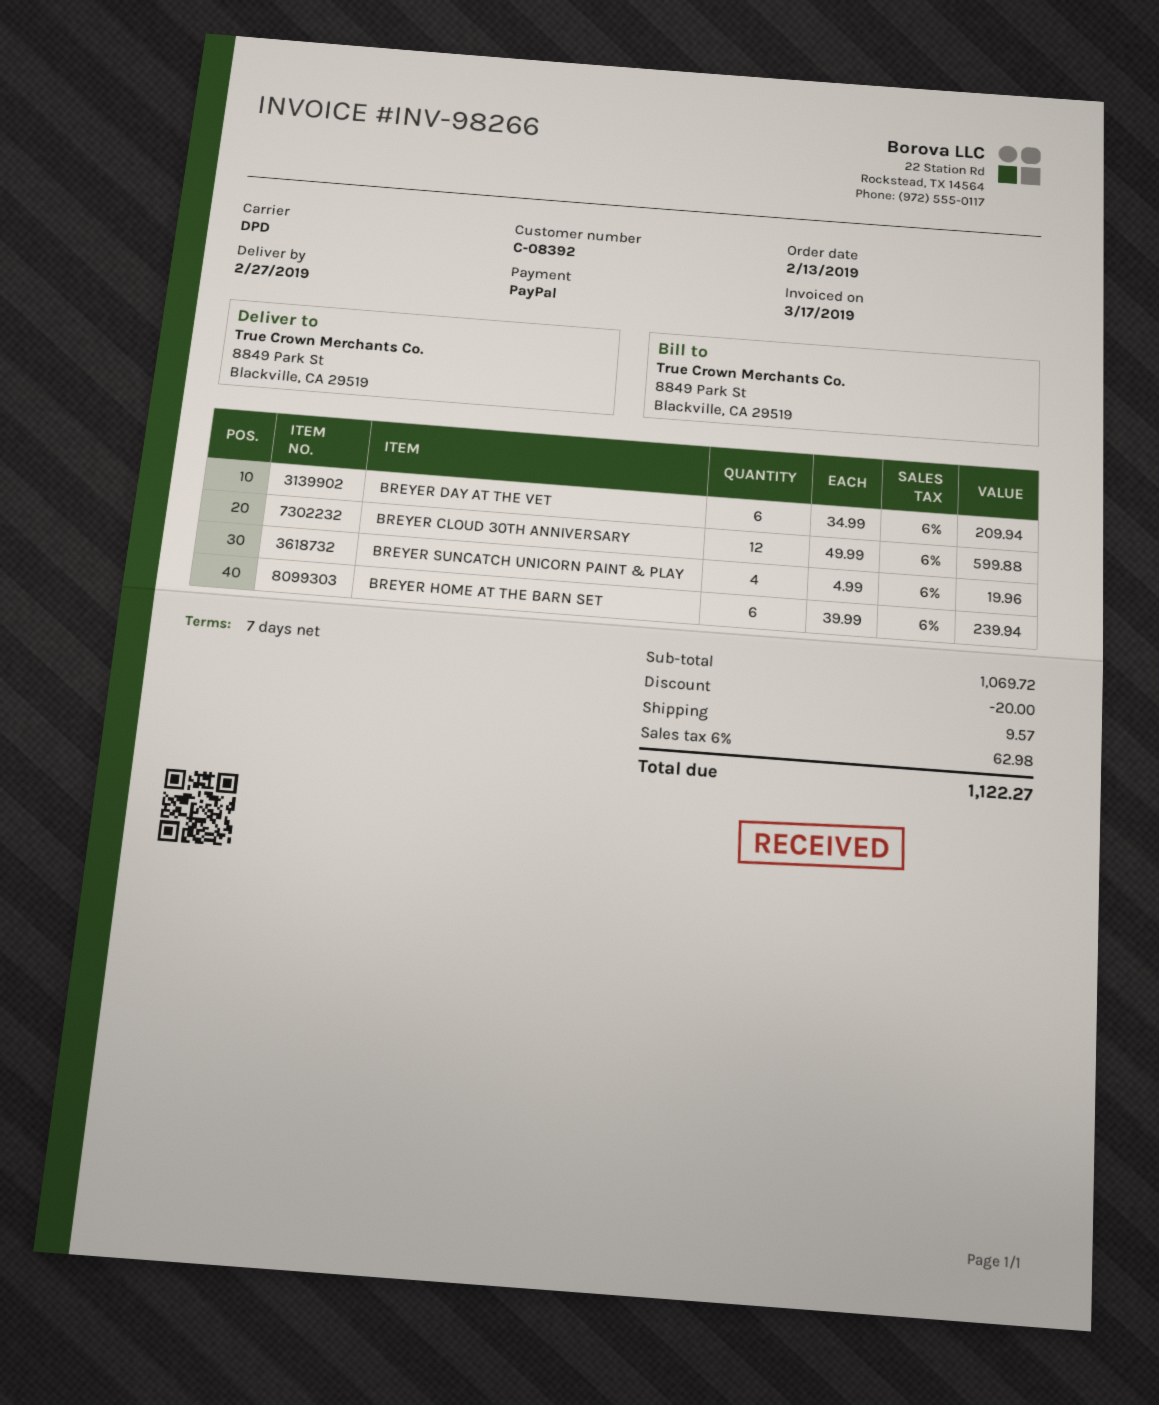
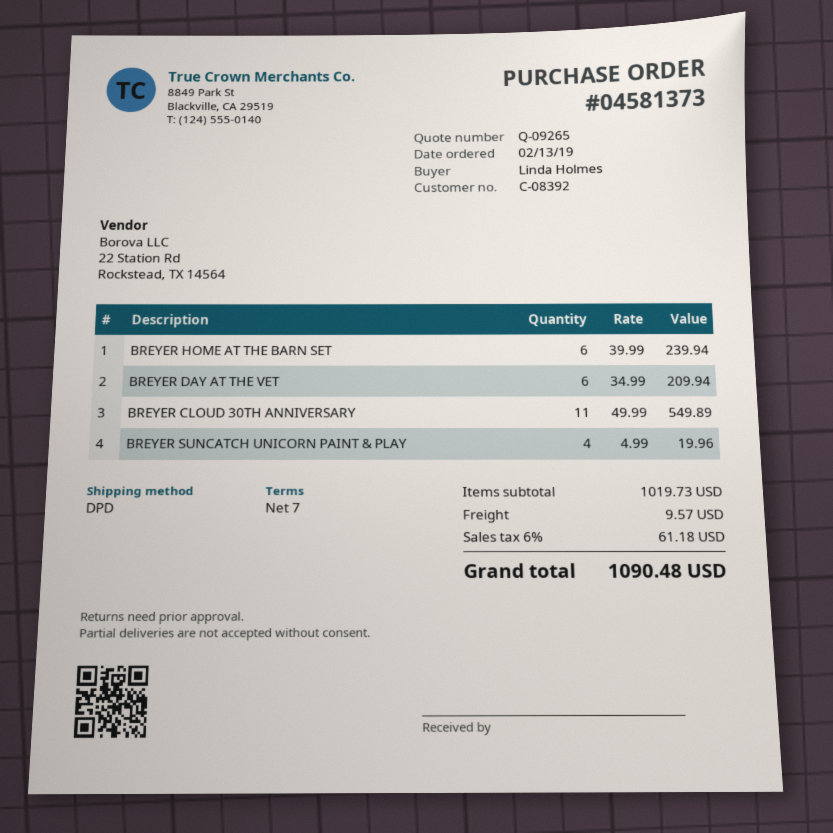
BREYER CLOUD 30TH ANNIVERSARY: 12 x 49.99 = 599.88 -> 11 x 49.99 = 549.89
subtotal: 1069.72 -> 1019.73
discount: 20.00 -> none
tax: 6% = 62.98 -> 6% = 61.18
total: 1122.27 -> 1090.48

